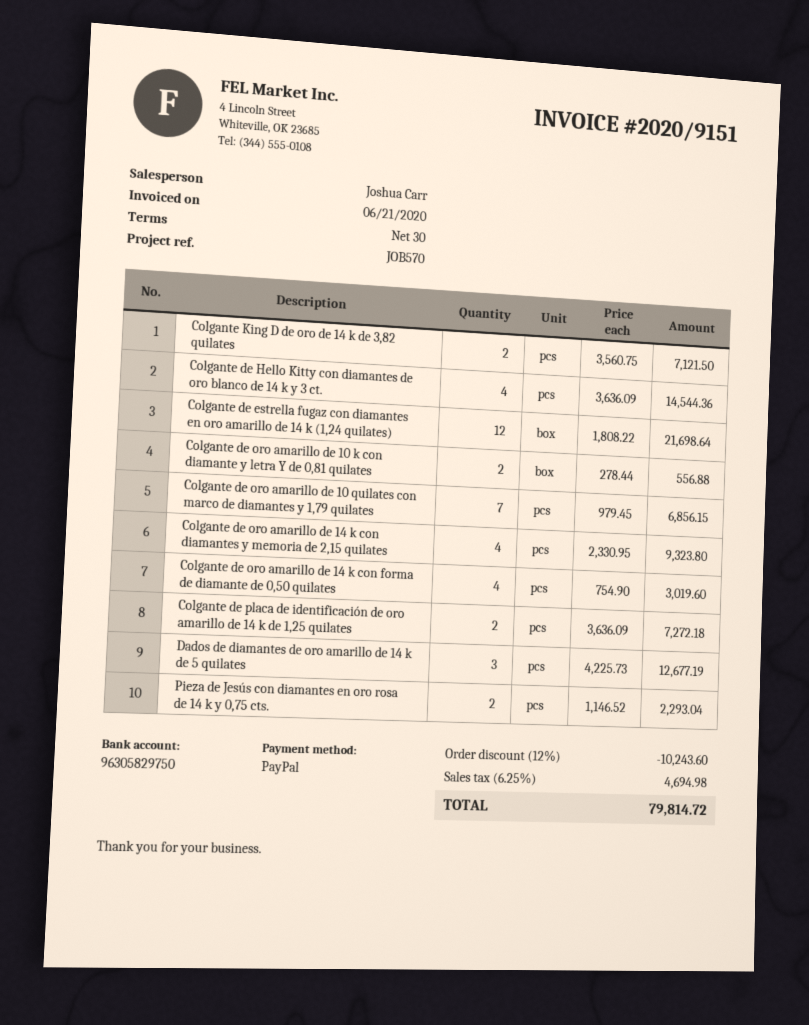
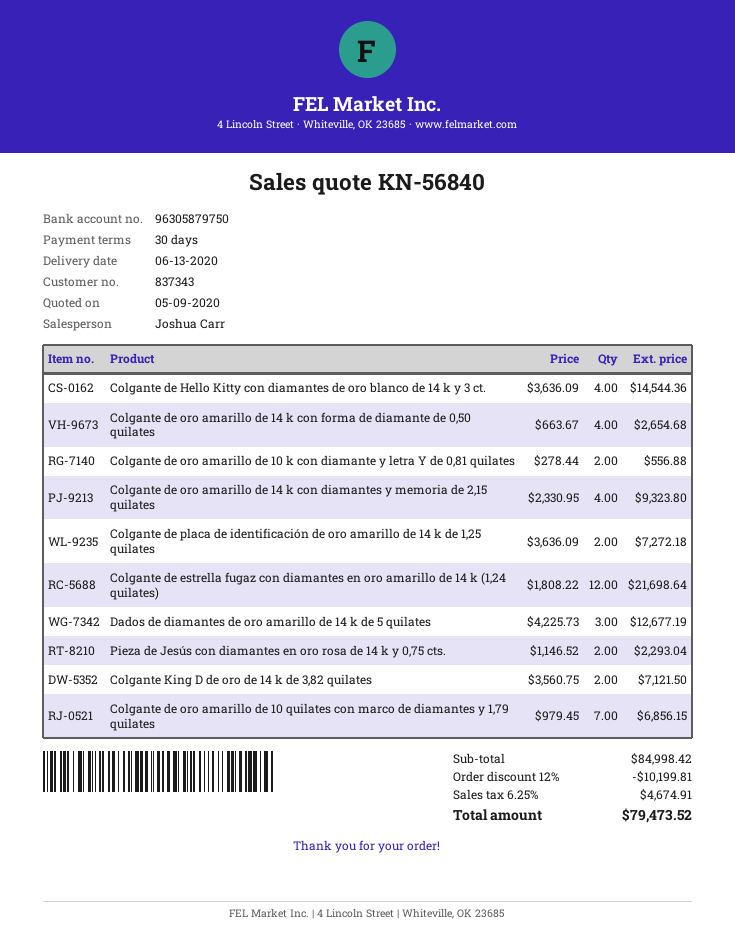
bank account: 96305829750 -> 96305879750
Colgante de oro amarillo de 14 k con forma de diamante de 0,50 quilates: 4 x 754.90 = 3019.60 -> 4 x 663.67 = 2654.68
discount: 12% = 10243.60 -> 12% = 10199.81
tax: 6.25% = 4694.98 -> 6.25% = 4674.91
total: 79814.72 -> 79473.52

